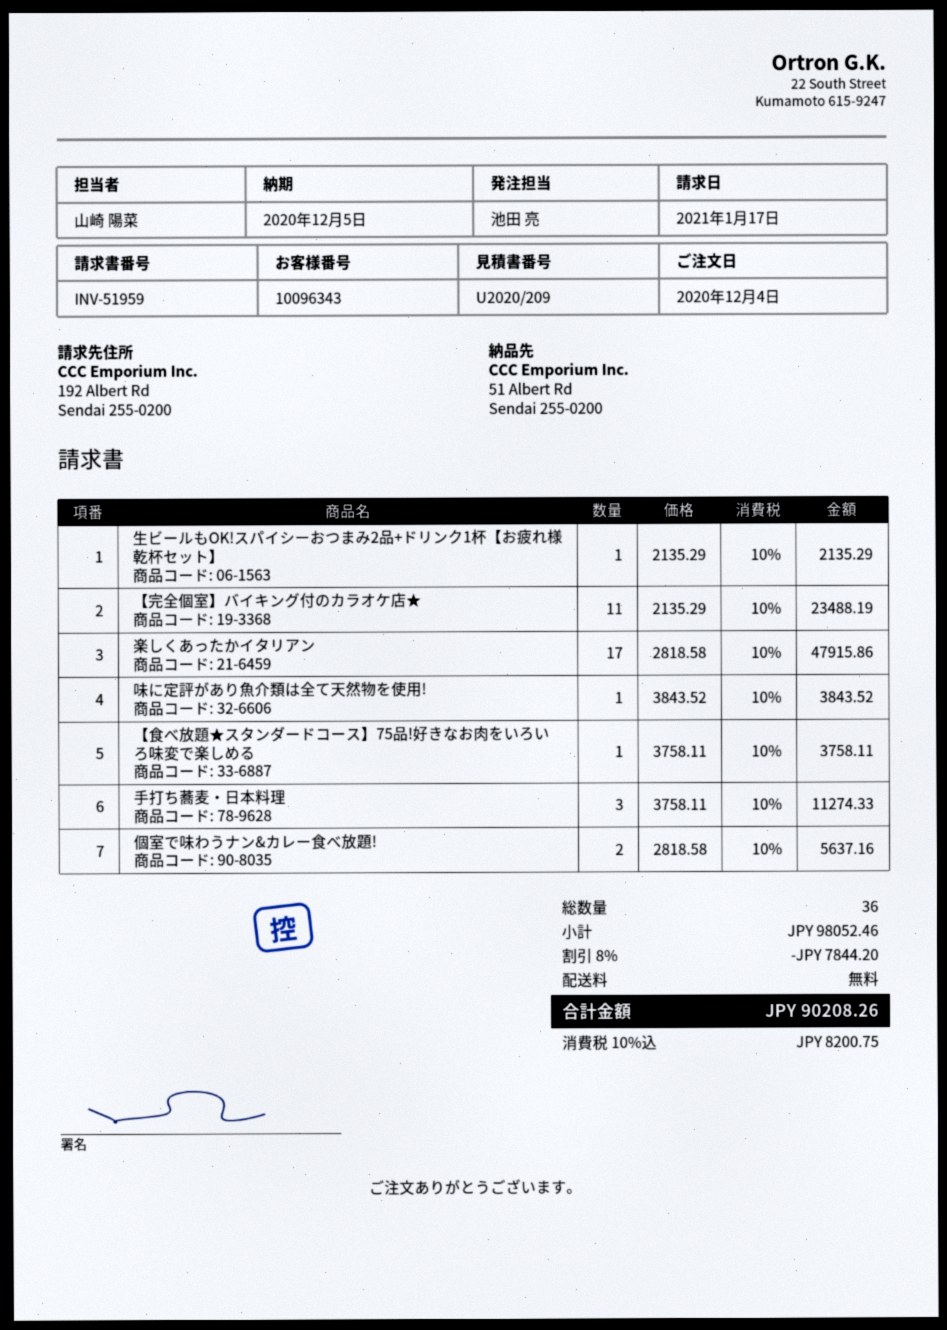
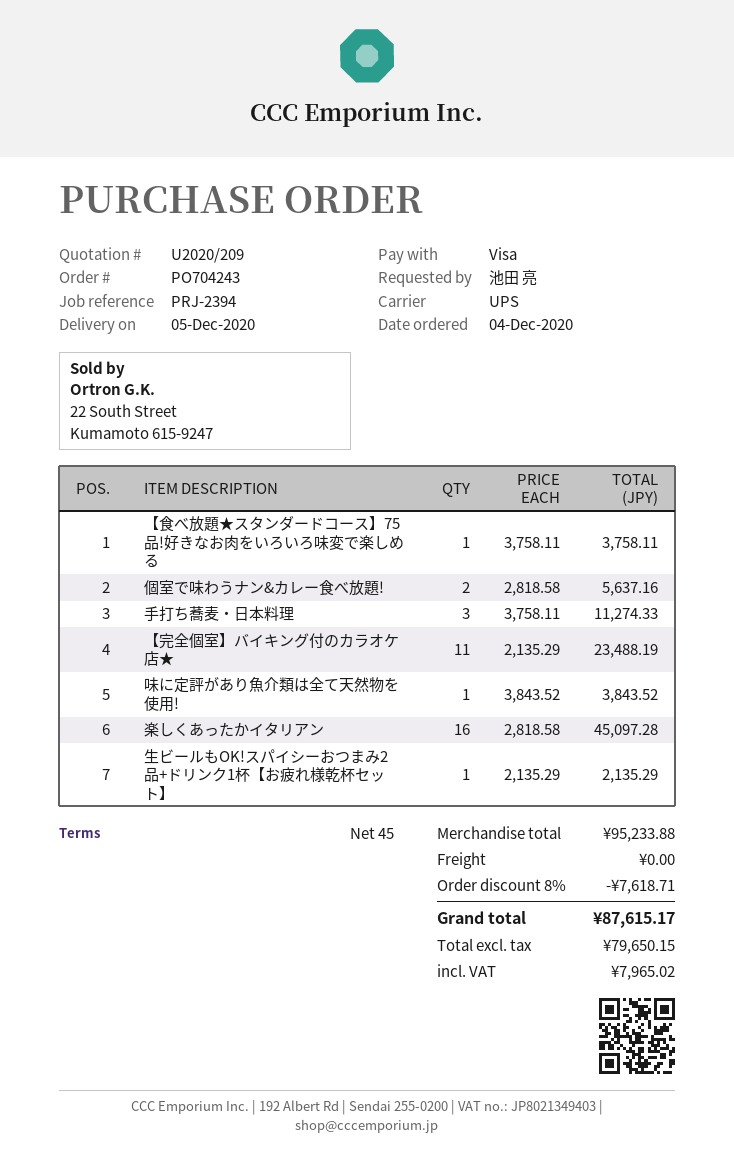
楽しくあったかイタリアン: 17 x 2818.58 = 47915.86 -> 16 x 2818.58 = 45097.28
subtotal: 98052.46 -> 95233.88
discount: 8% = 7844.20 -> 8% = 7618.71
tax: 8200.75 -> 7965.02
total: 90208.26 -> 87615.17

